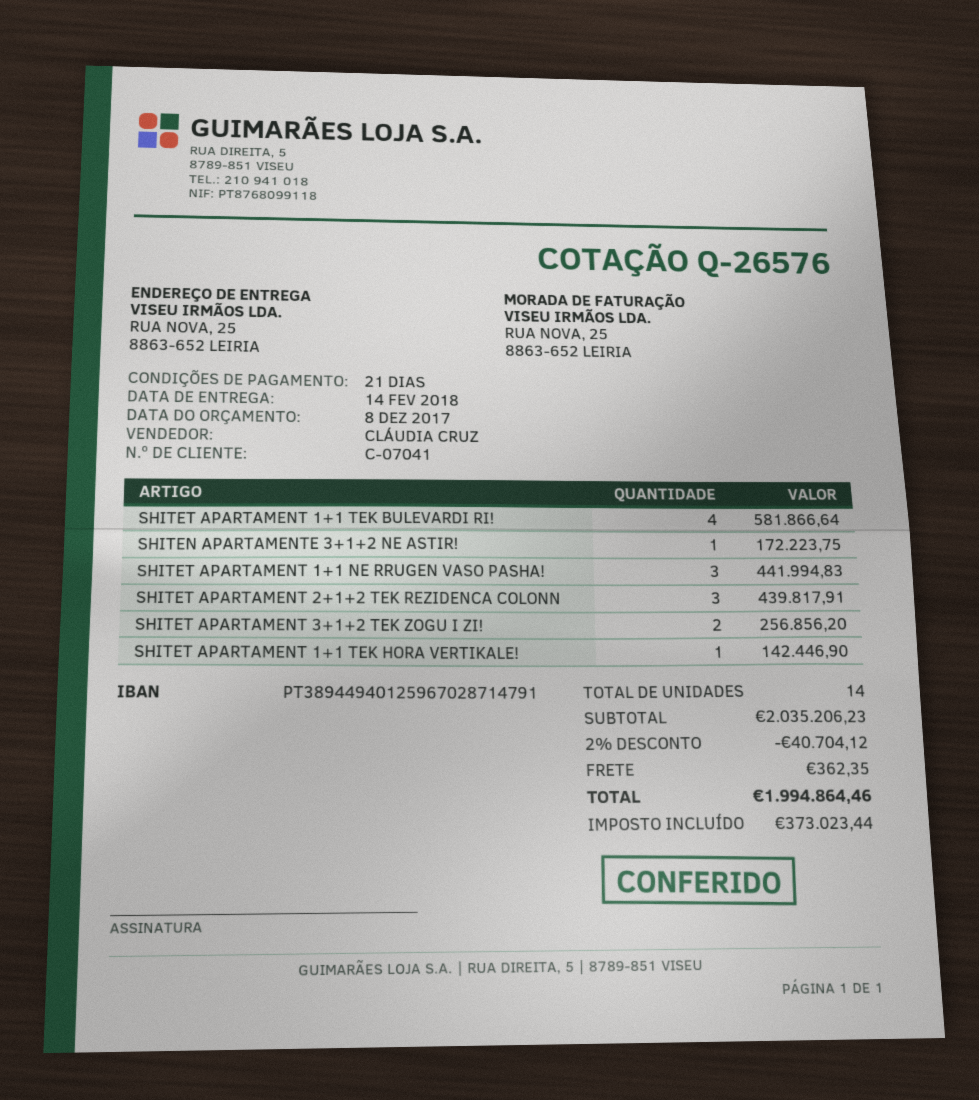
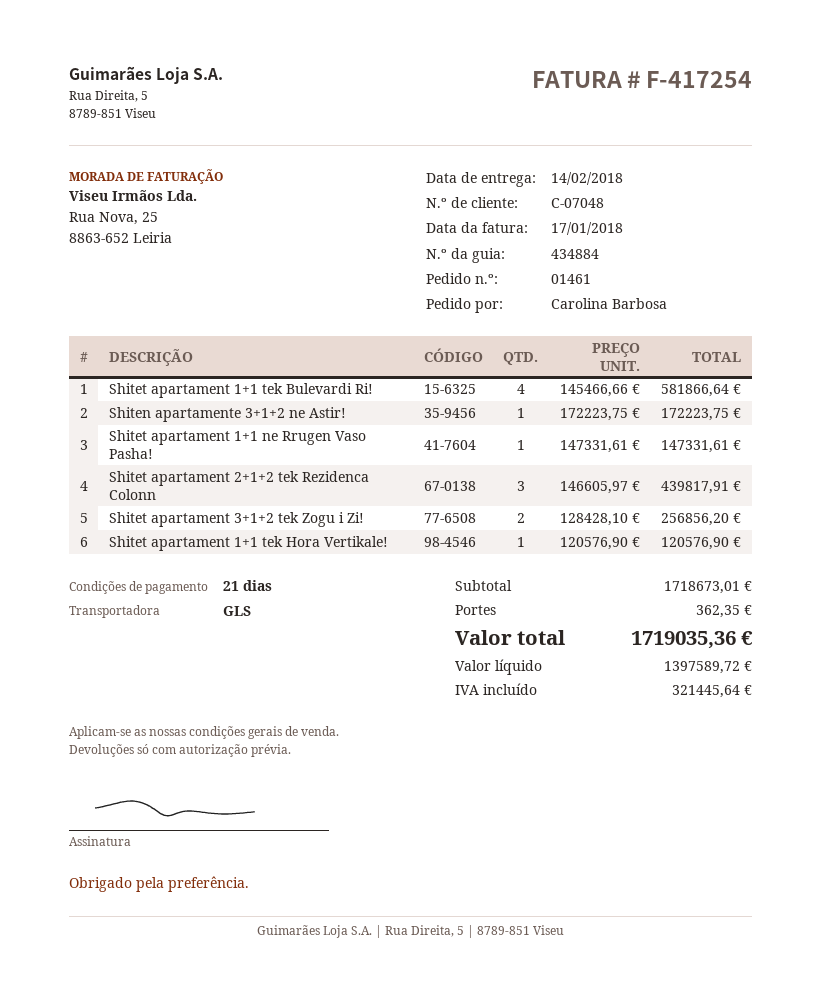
customer number: C-07041 -> C-07048
SHITET APARTAMENT 1+1 NE RRUGEN VASO PASHA!: 3 for 441994.83 -> 1 for 147331.61
SHITET APARTAMENT 1+1 TEK HORA VERTIKALE!: 1 for 142446.90 -> 1 for 120576.90
subtotal: 2035206.23 -> 1718673.01
discount: 2% = 40704.12 -> none
tax: 373023.44 -> 321445.64
total: 1994864.46 -> 1719035.36

